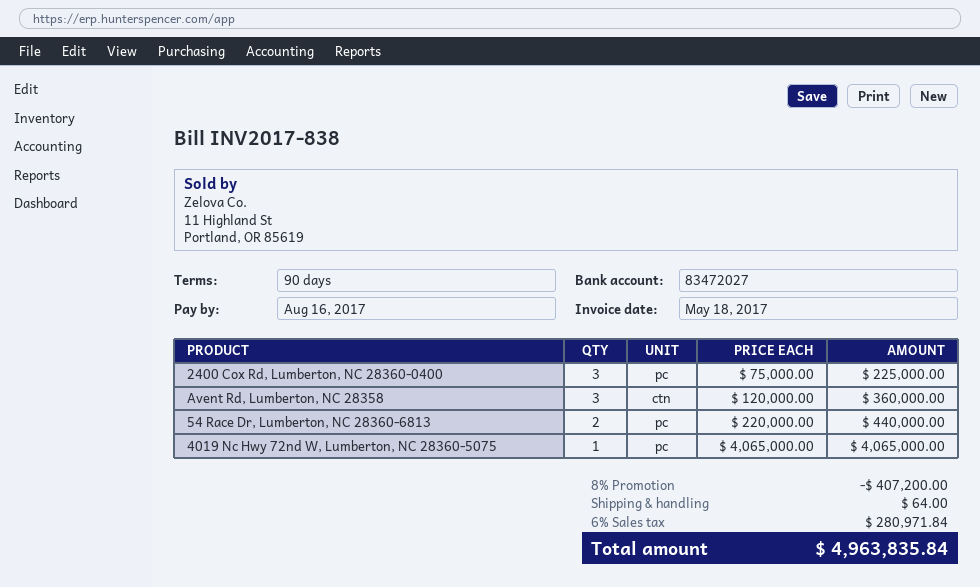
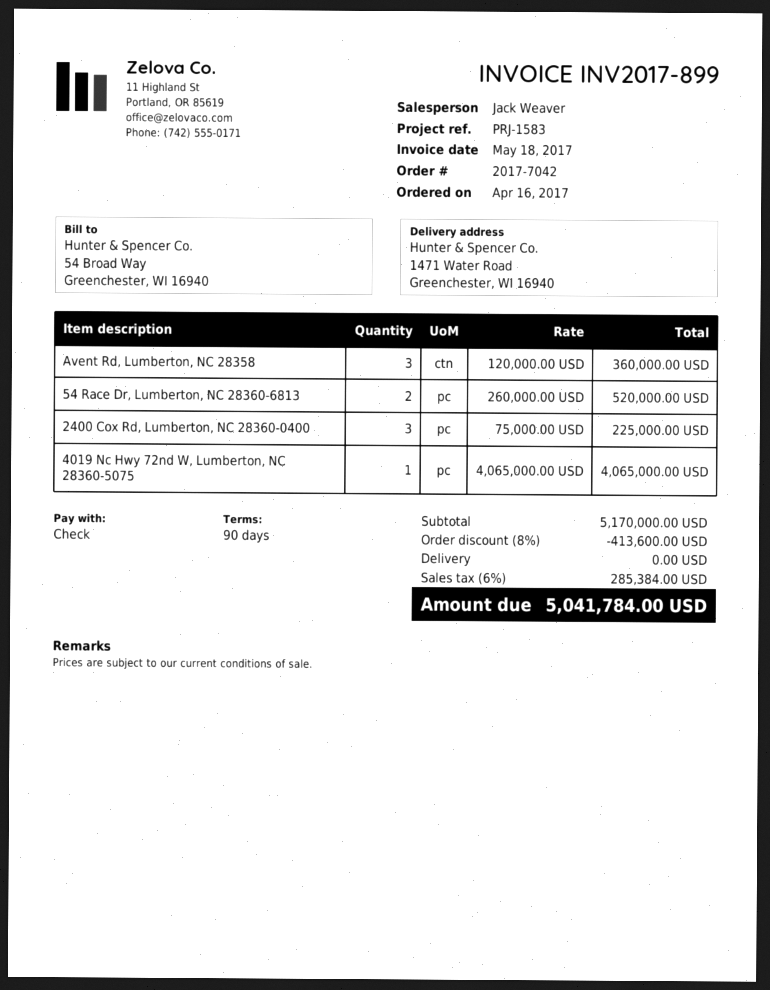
invoice number: INV2017-838 -> INV2017-899
54 Race Dr, Lumberton, NC 28360-6813: 2 x 220000.00 = 440000.00 -> 2 x 260000.00 = 520000.00
discount: 8% = 407200.00 -> 8% = 413600.00
shipping: 64.00 -> 0.00
tax: 6% = 280971.84 -> 6% = 285384.00
total: 4963835.84 -> 5041784.00

